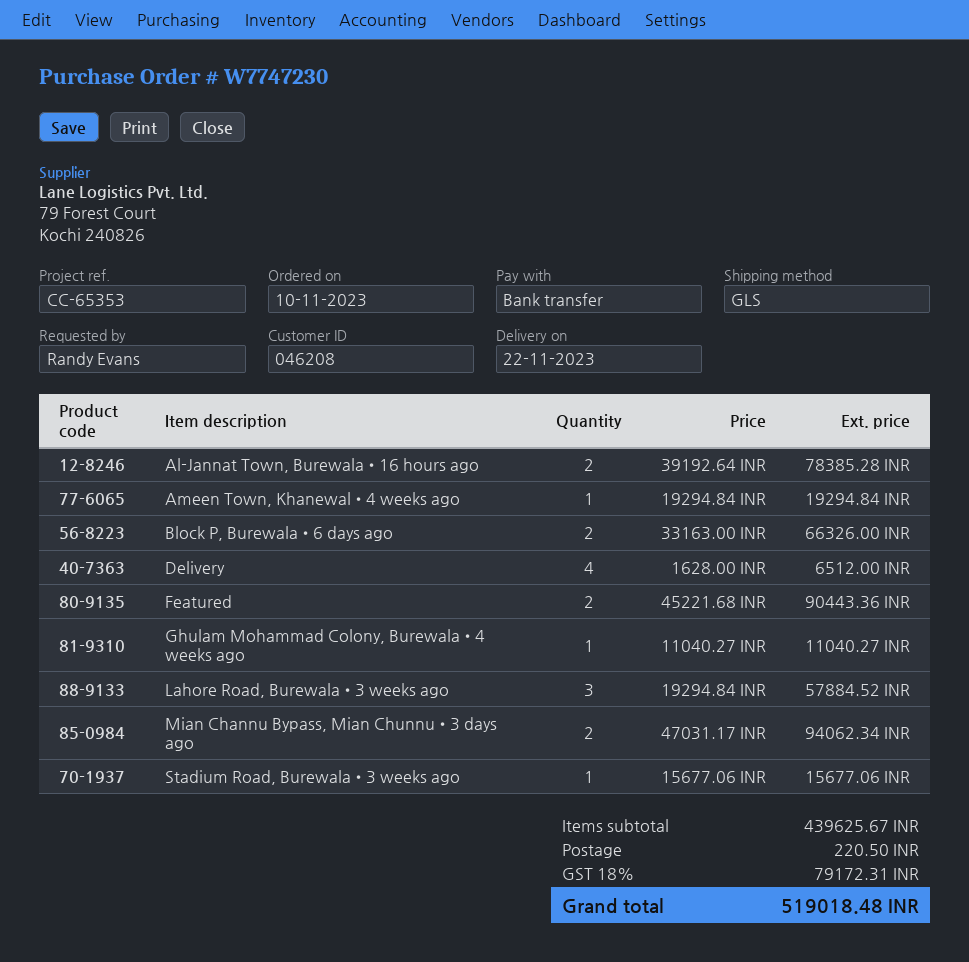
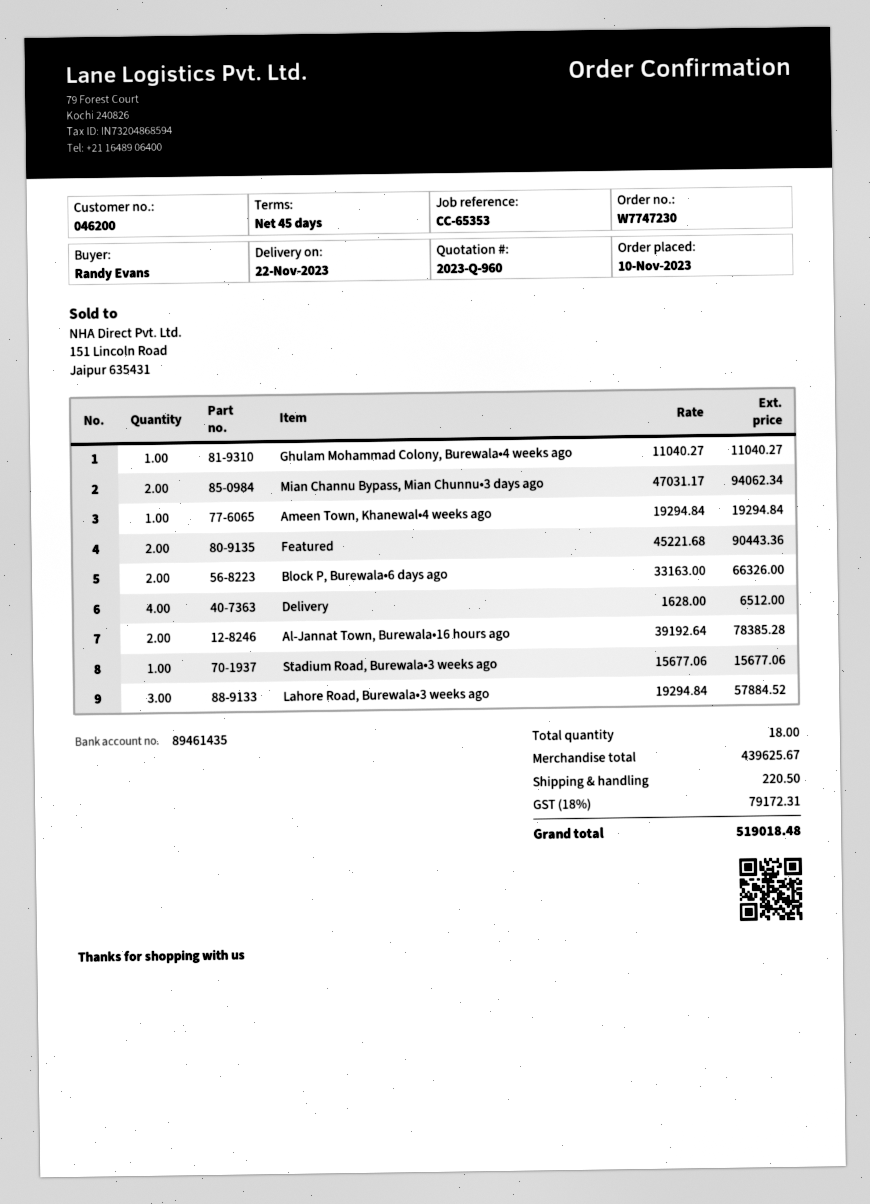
customer number: 046208 -> 046200

